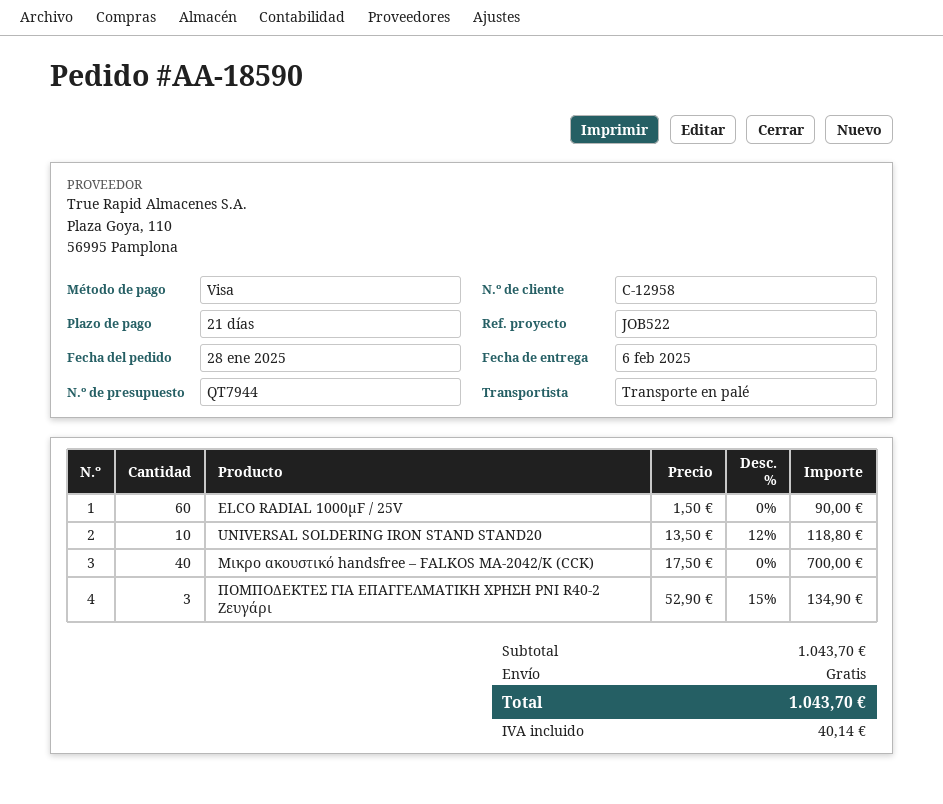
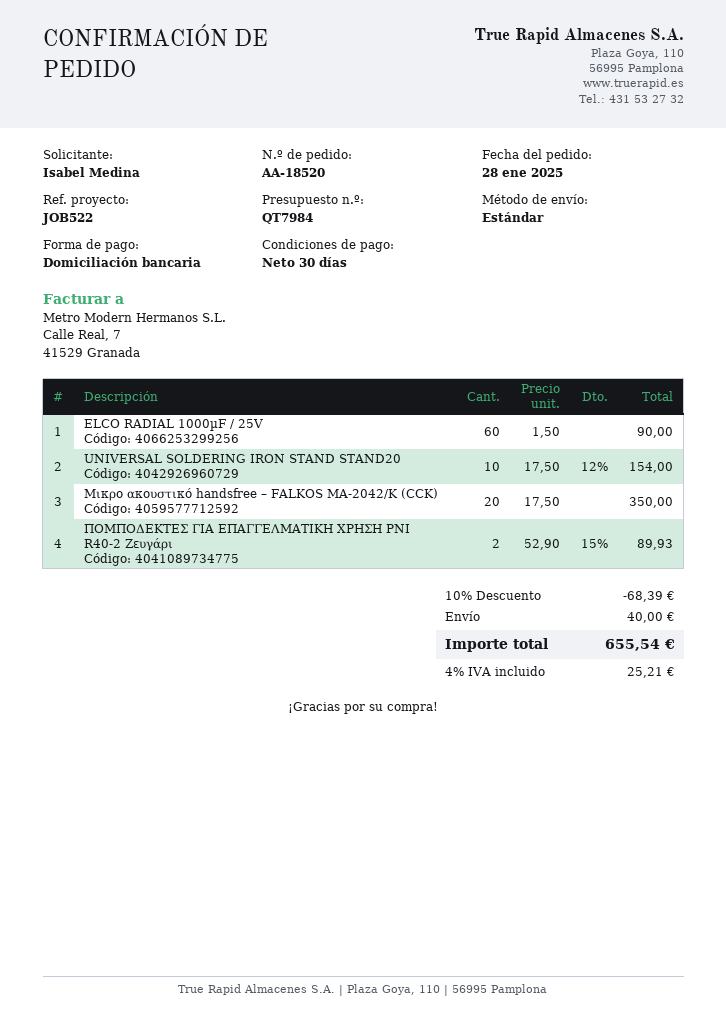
quote number: QT7944 -> QT7984
order number: AA-18590 -> AA-18520
payment terms: 21 days -> 30 days
payment method: Visa -> direct debit
shipping method: pallet freight -> standard
UNIVERSAL SOLDERING IRON STAND STAND20: 10 x 13.50 - 12% = 118.80 -> 10 x 17.50 - 12% = 154.00
Μικρο ακουστικό handsfree – FALKOS MA-2042/K (CCK): 40 x 17.50 = 700.00 -> 20 x 17.50 = 350.00
ΠΟΜΠΟΔΕΚΤΕΣ ΓΙΑ ΕΠΑΓΓΕΛΜΑΤΙΚΗ ΧΡΗΣΗ PNI R40-2 Ζευγάρι: 3 x 52.90 - 15% = 134.90 -> 2 x 52.90 - 15% = 89.93
discount: none -> 10% = 68.39
shipping: 0.00 -> 40.00
tax: 40.14 -> 25.21
total: 1043.70 -> 655.54

